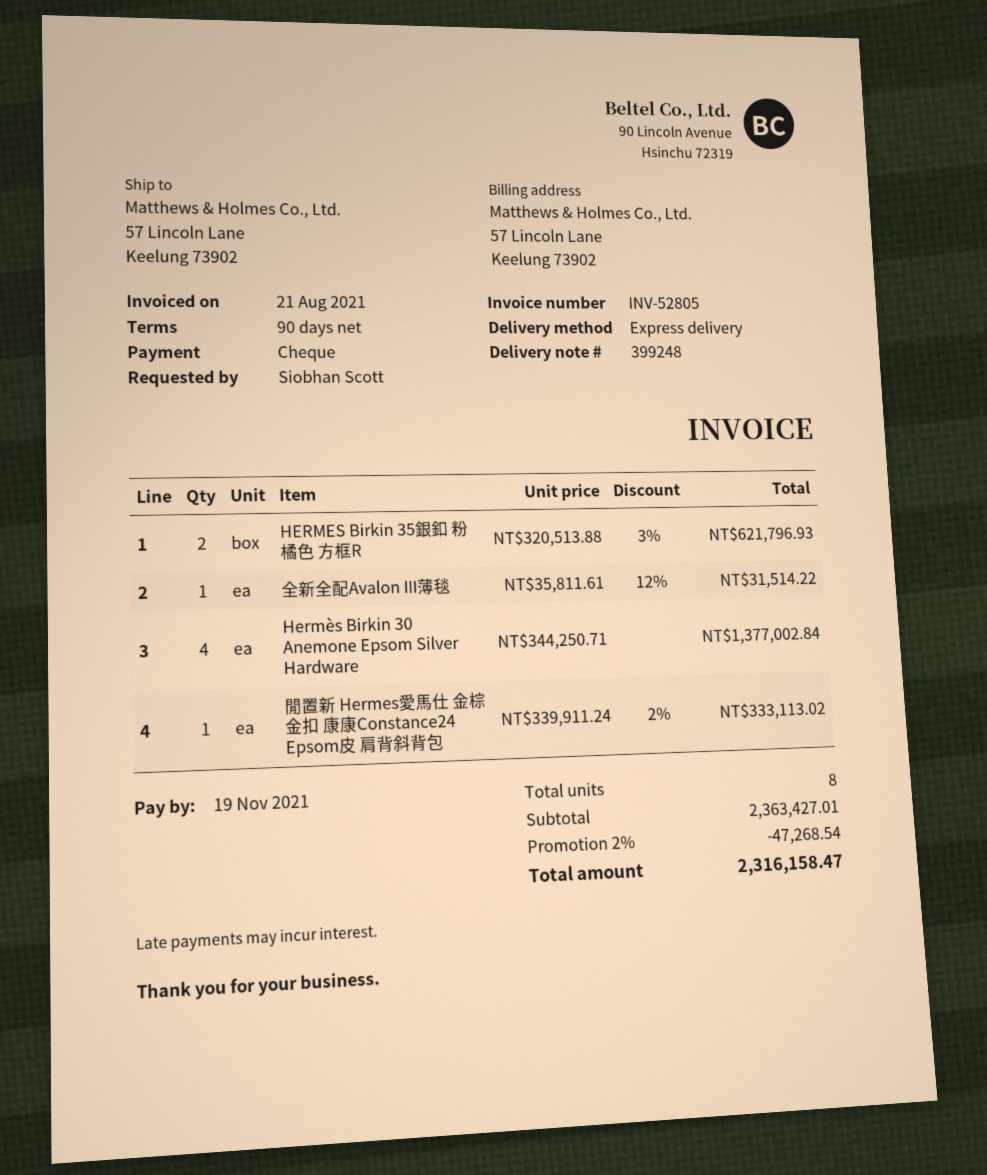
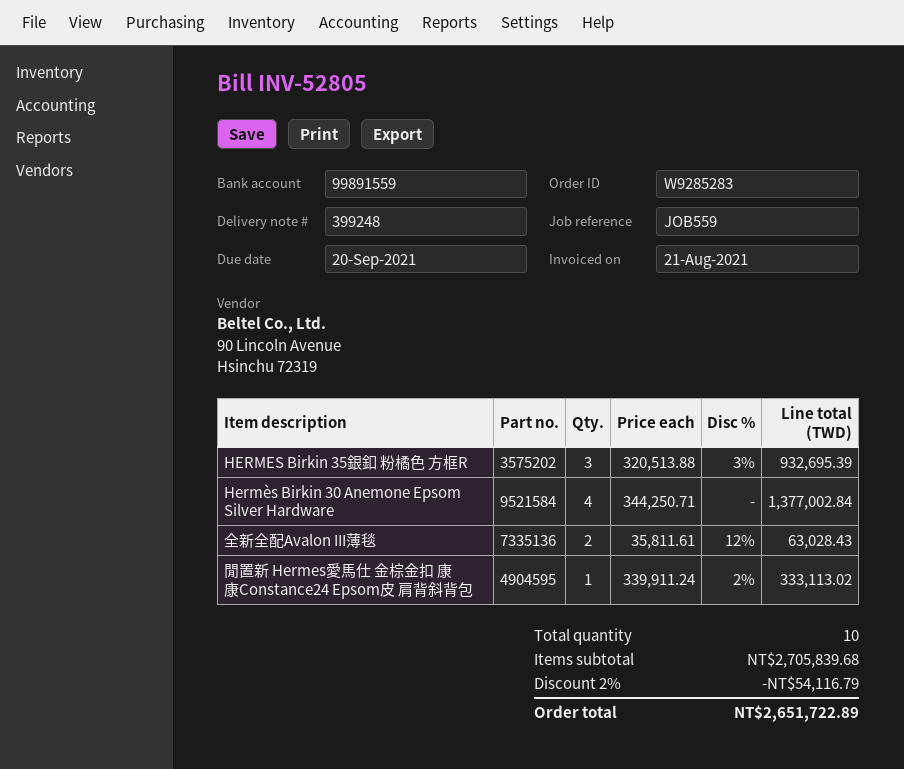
due date: 2021-11-19 -> 2021-09-20
HERMES Birkin 35銀釦 粉橘色 方框R: 2 x 320513.88 - 3% = 621796.93 -> 3 x 320513.88 - 3% = 932695.39
全新全配Avalon III薄毯: 1 x 35811.61 - 12% = 31514.22 -> 2 x 35811.61 - 12% = 63028.43
total quantity: 8 -> 10
subtotal: 2363427.01 -> 2705839.68
discount: 2% = 47268.54 -> 2% = 54116.79
total: 2316158.47 -> 2651722.89

